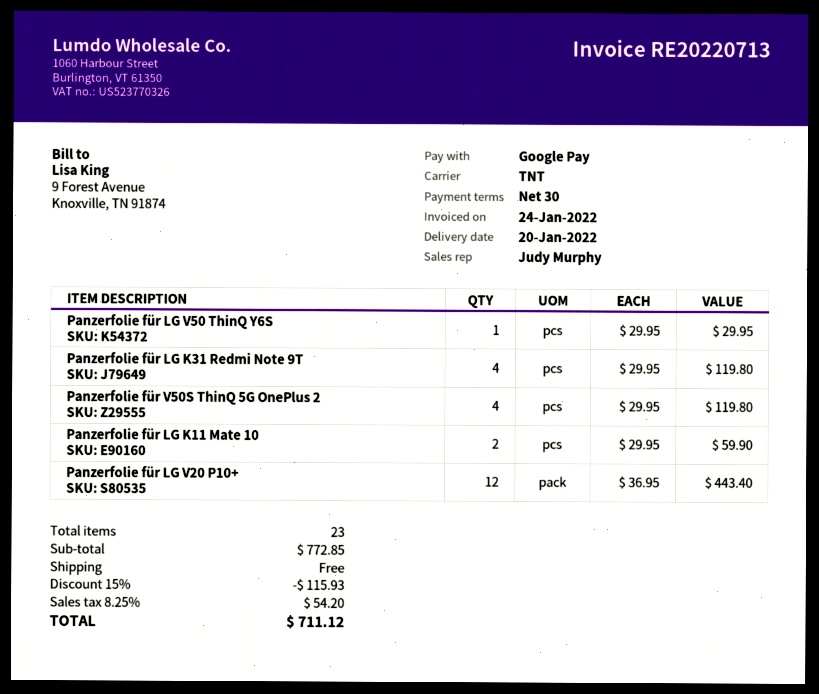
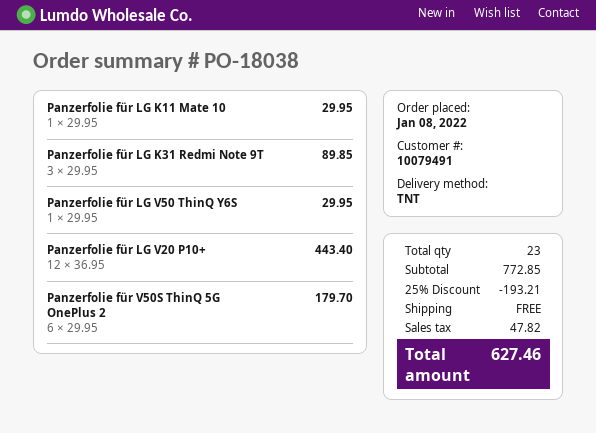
Panzerfolie für LG K31 Redmi Note 9T: 4 x 29.95 = 119.80 -> 3 x 29.95 = 89.85
Panzerfolie für V50S ThinQ 5G OnePlus 2: 4 x 29.95 = 119.80 -> 6 x 29.95 = 179.70
Panzerfolie für LG K11 Mate 10: 2 x 29.95 = 59.90 -> 1 x 29.95 = 29.95
discount: 15% = 115.93 -> 25% = 193.21
tax: 54.20 -> 47.82
total: 711.12 -> 627.46

